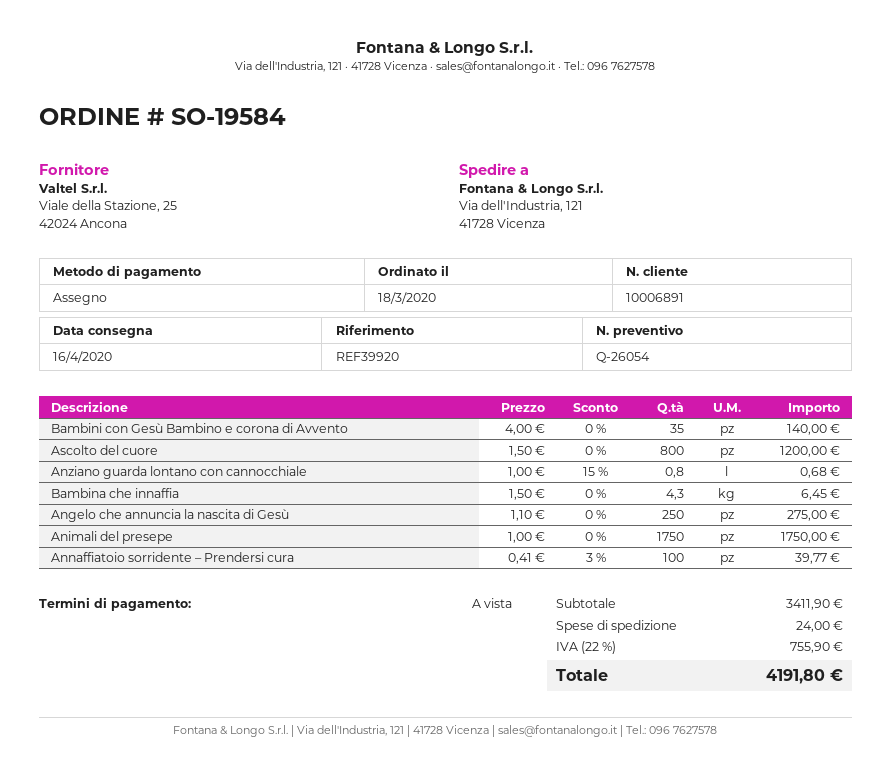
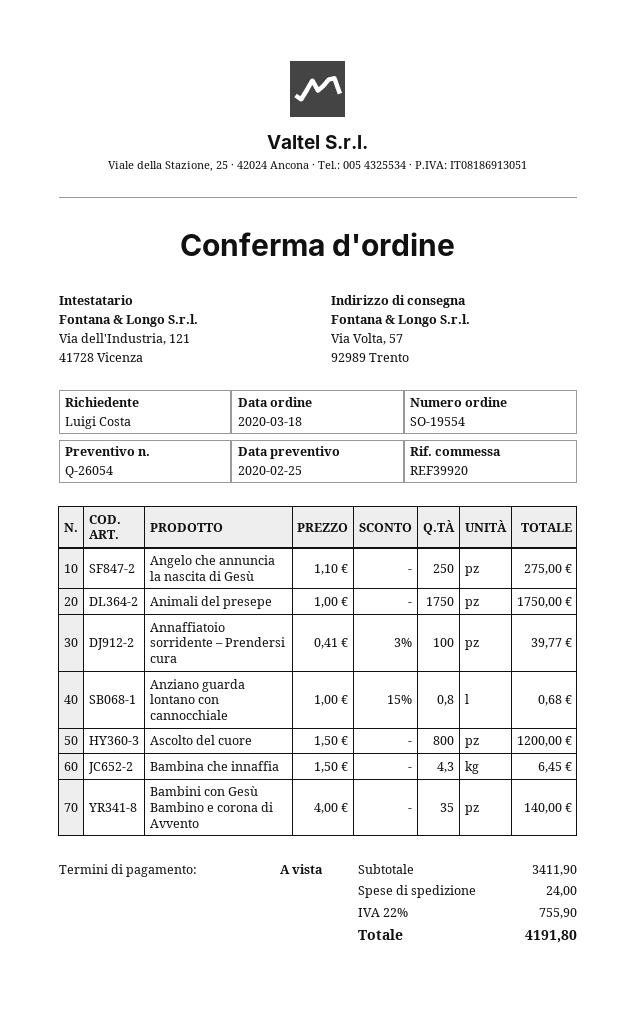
order number: SO-19584 -> SO-19554
ship to: Via dell'Industria, 121, 41728 Vicenza -> Via Volta, 57, 92989 Trento

